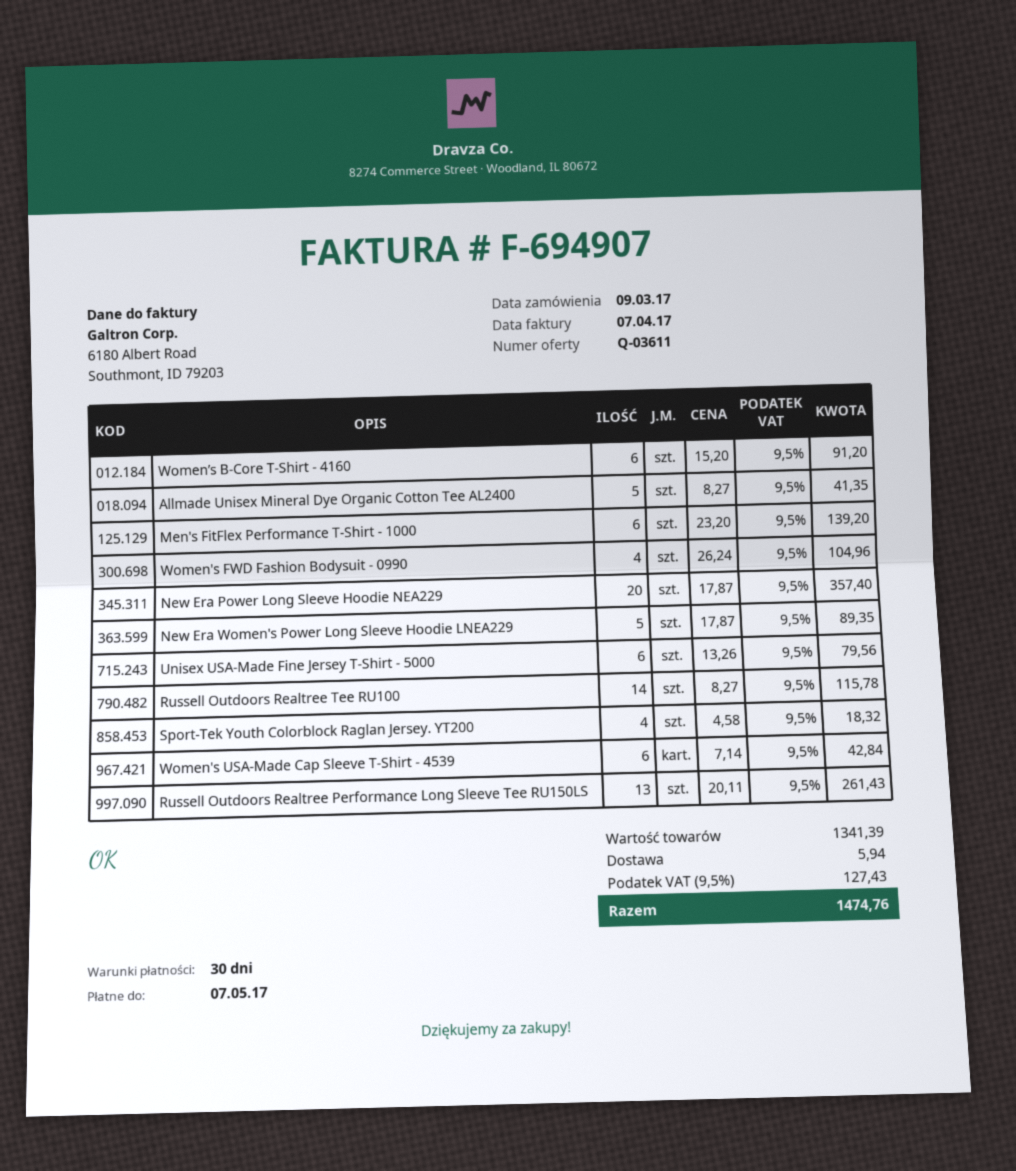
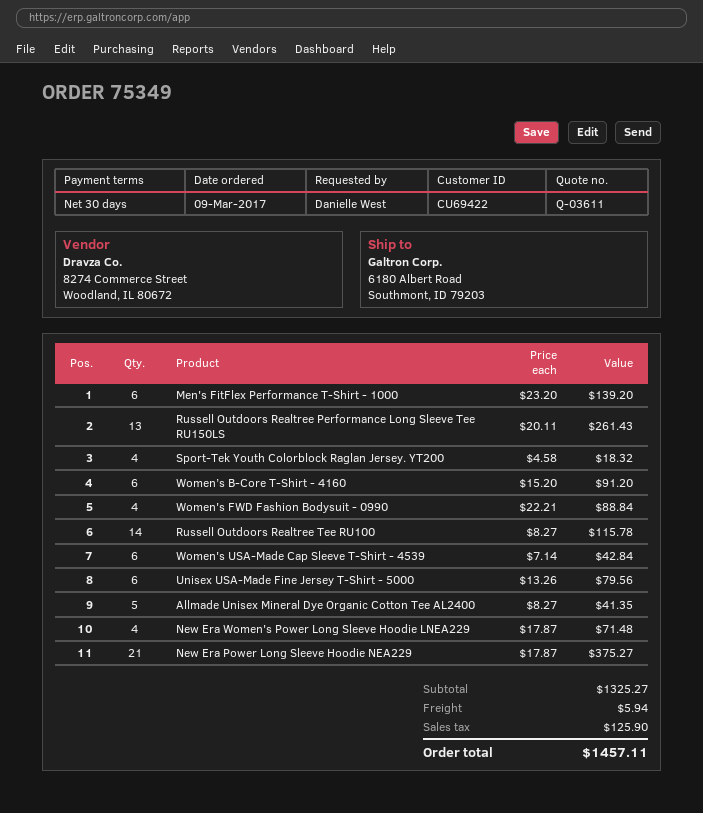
Women's FWD Fashion Bodysuit - 0990: 4 x 26.24 = 104.96 -> 4 x 22.21 = 88.84
New Era Power Long Sleeve Hoodie NEA229: 20 x 17.87 = 357.40 -> 21 x 17.87 = 375.27
New Era Women's Power Long Sleeve Hoodie LNEA229: 5 x 17.87 = 89.35 -> 4 x 17.87 = 71.48
subtotal: 1341.39 -> 1325.27
tax: 127.43 -> 125.90
total: 1474.76 -> 1457.11

